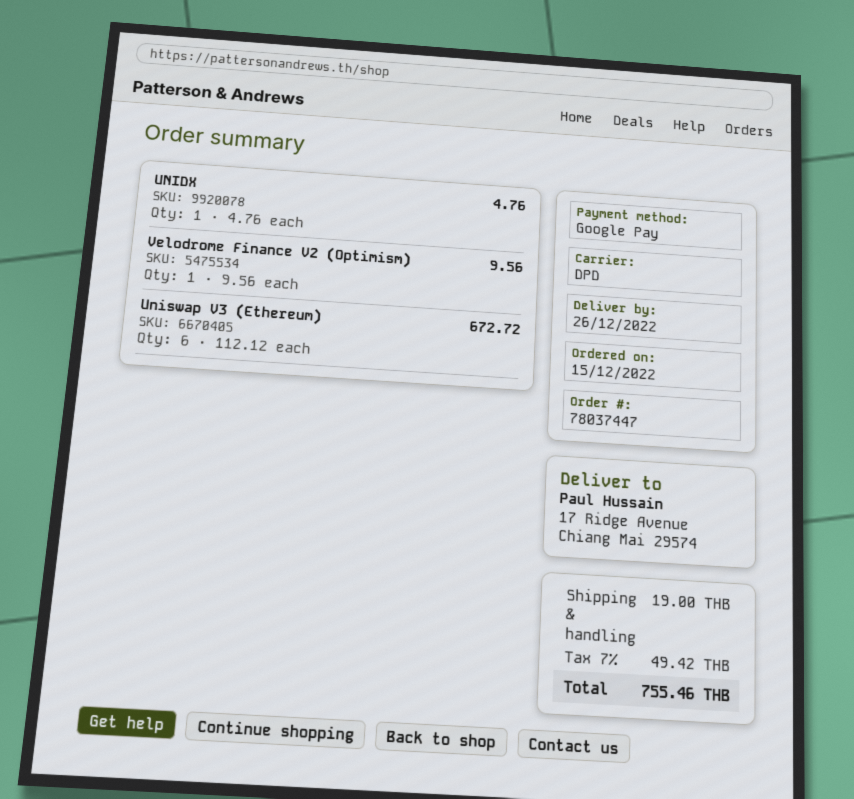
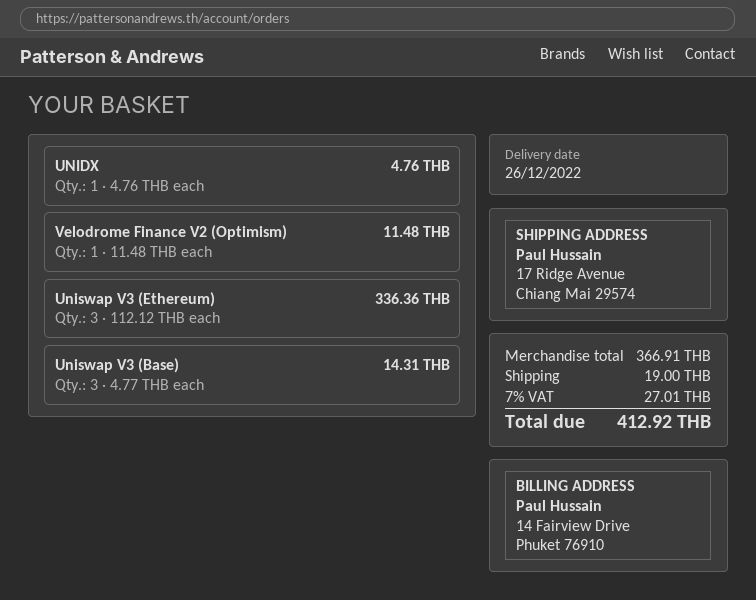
Velodrome Finance V2 (Optimism): 1 x 9.56 = 9.56 -> 1 x 11.48 = 11.48
Uniswap V3 (Ethereum): 6 x 112.12 = 672.72 -> 3 x 112.12 = 336.36
Uniswap V3 (Base): none -> 3 x 4.77 = 14.31
tax: 7% = 49.42 -> 7% = 27.01
total: 755.46 -> 412.92

